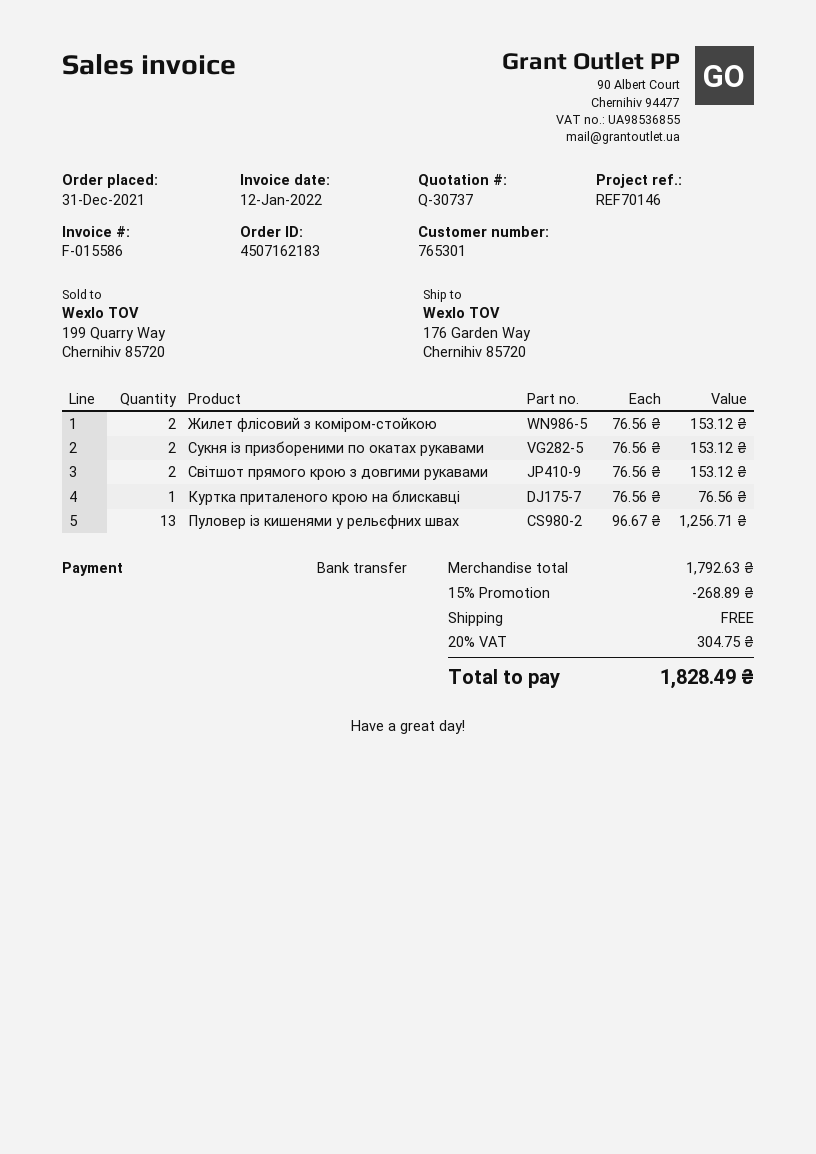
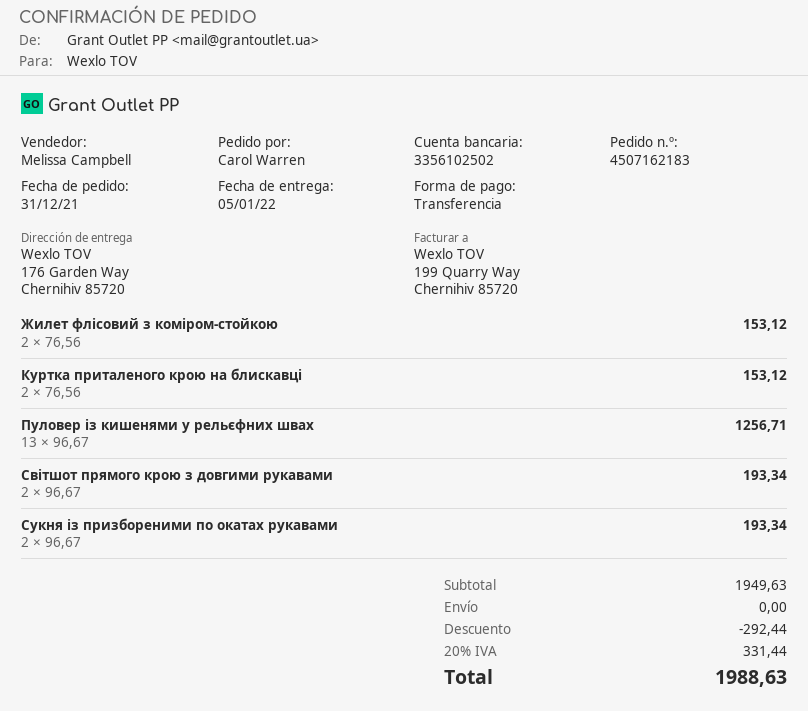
Сукня із призбореними по окатах рукавами: 2 x 76.56 = 153.12 -> 2 x 96.67 = 193.34
Світшот прямого крою з довгими рукавами: 2 x 76.56 = 153.12 -> 2 x 96.67 = 193.34
Куртка приталеного крою на блискавці: 1 x 76.56 = 76.56 -> 2 x 76.56 = 153.12
subtotal: 1792.63 -> 1949.63
discount: 268.89 -> 292.44
tax: 20% = 304.75 -> 20% = 331.44
total: 1828.49 -> 1988.63

